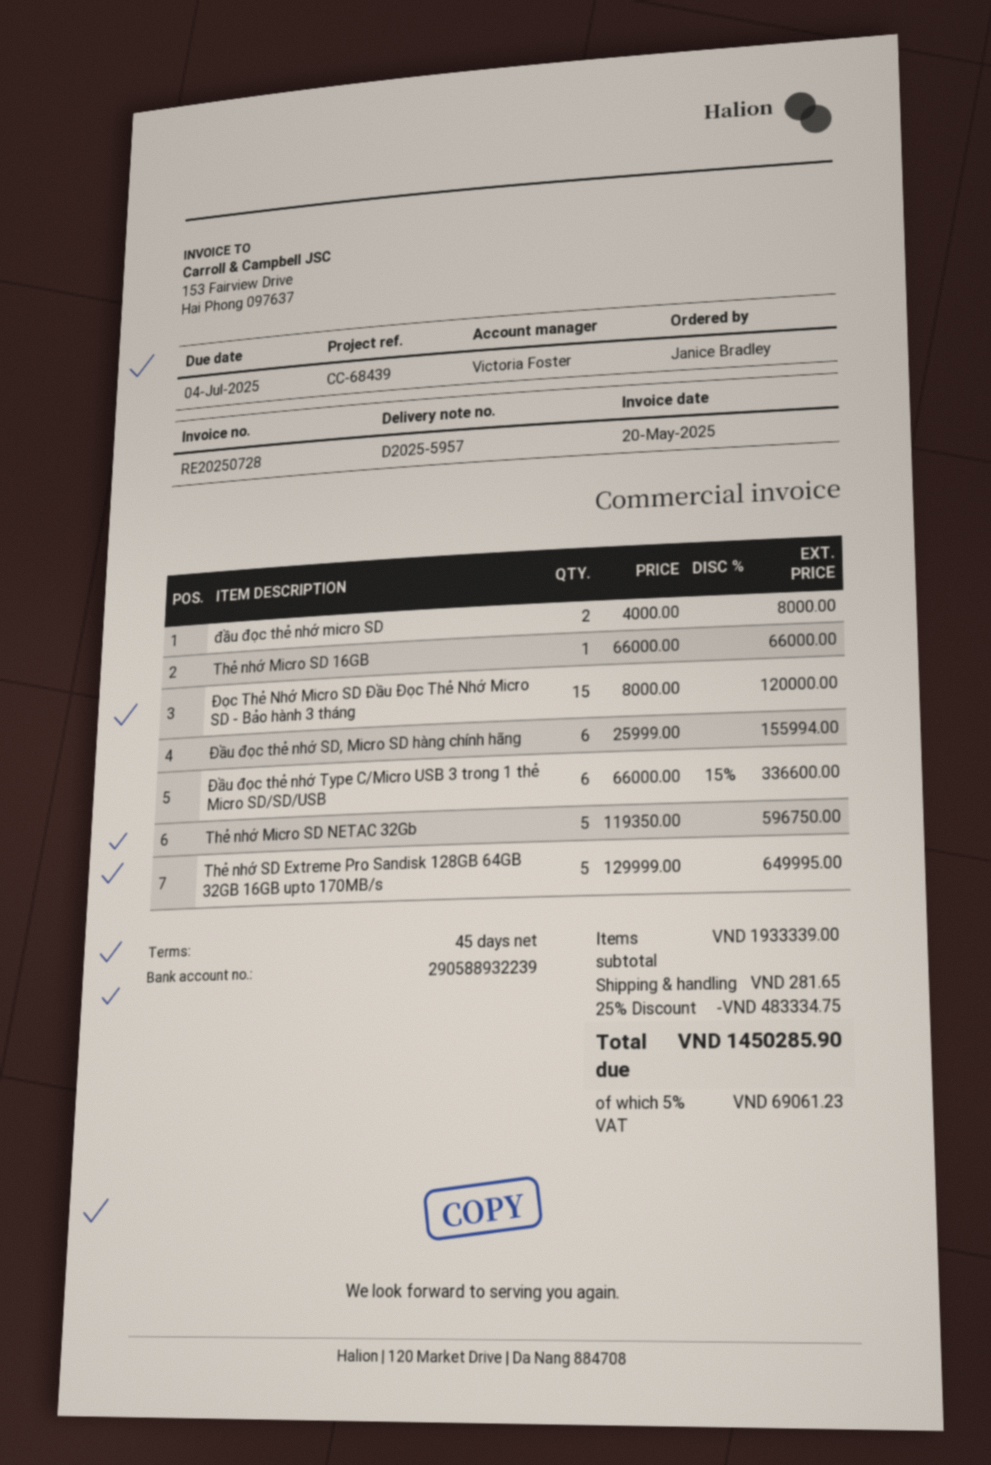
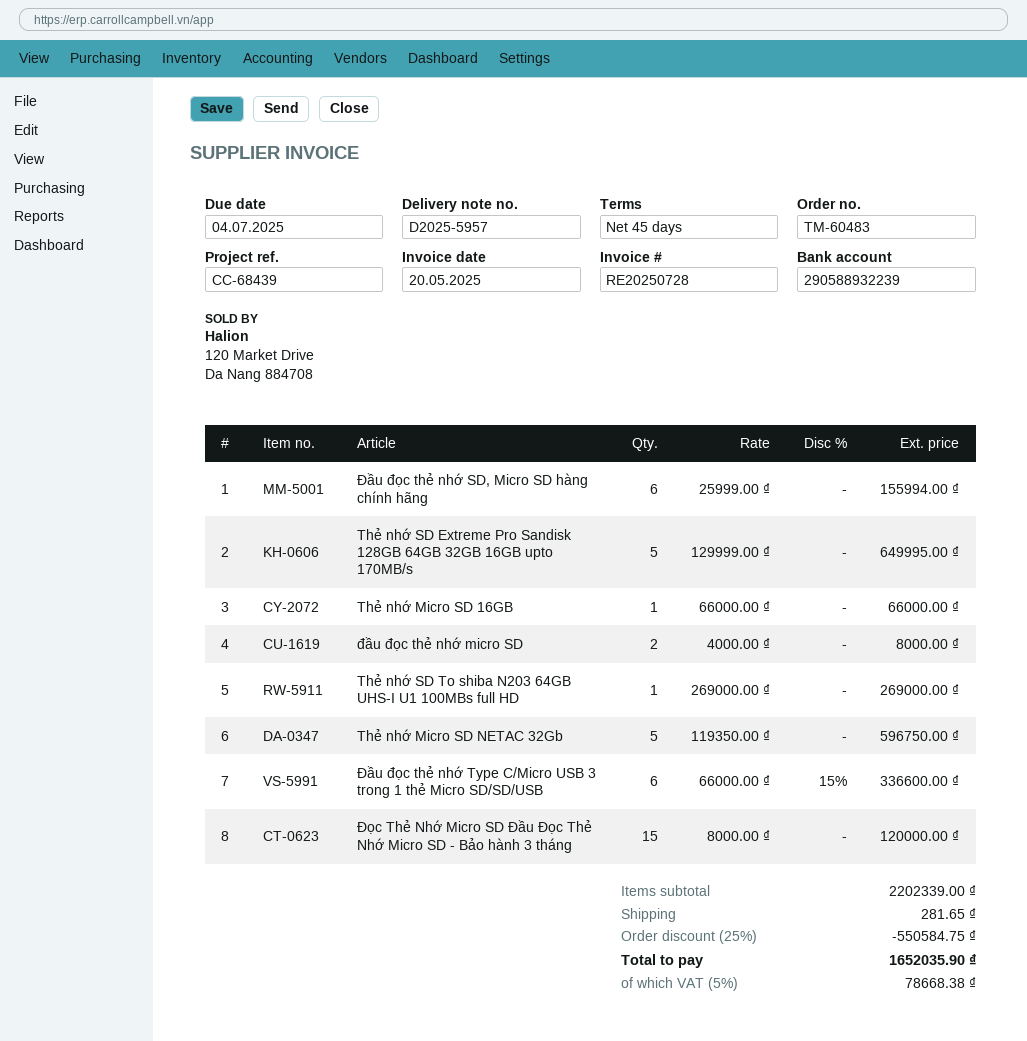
Thẻ nhớ SD To shiba N203 64GB UHS-I U1 100MBs full HD: none -> 1 x 269000.00 = 269000.00
subtotal: 1933339.00 -> 2202339.00
discount: 25% = 483334.75 -> 25% = 550584.75
tax: 5% = 69061.23 -> 5% = 78668.38
total: 1450285.90 -> 1652035.90

